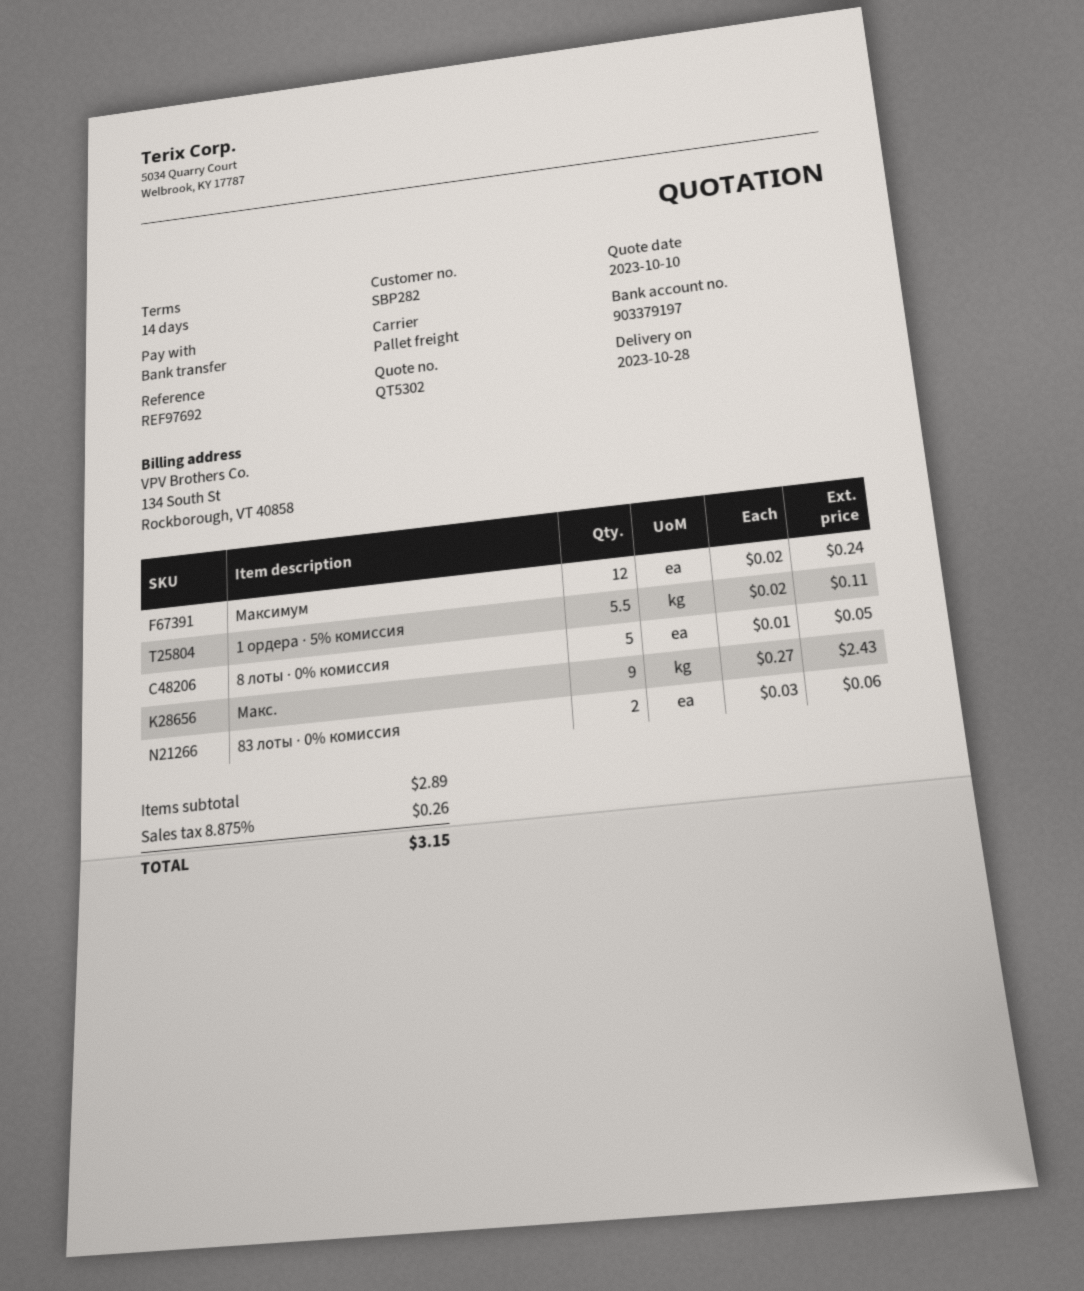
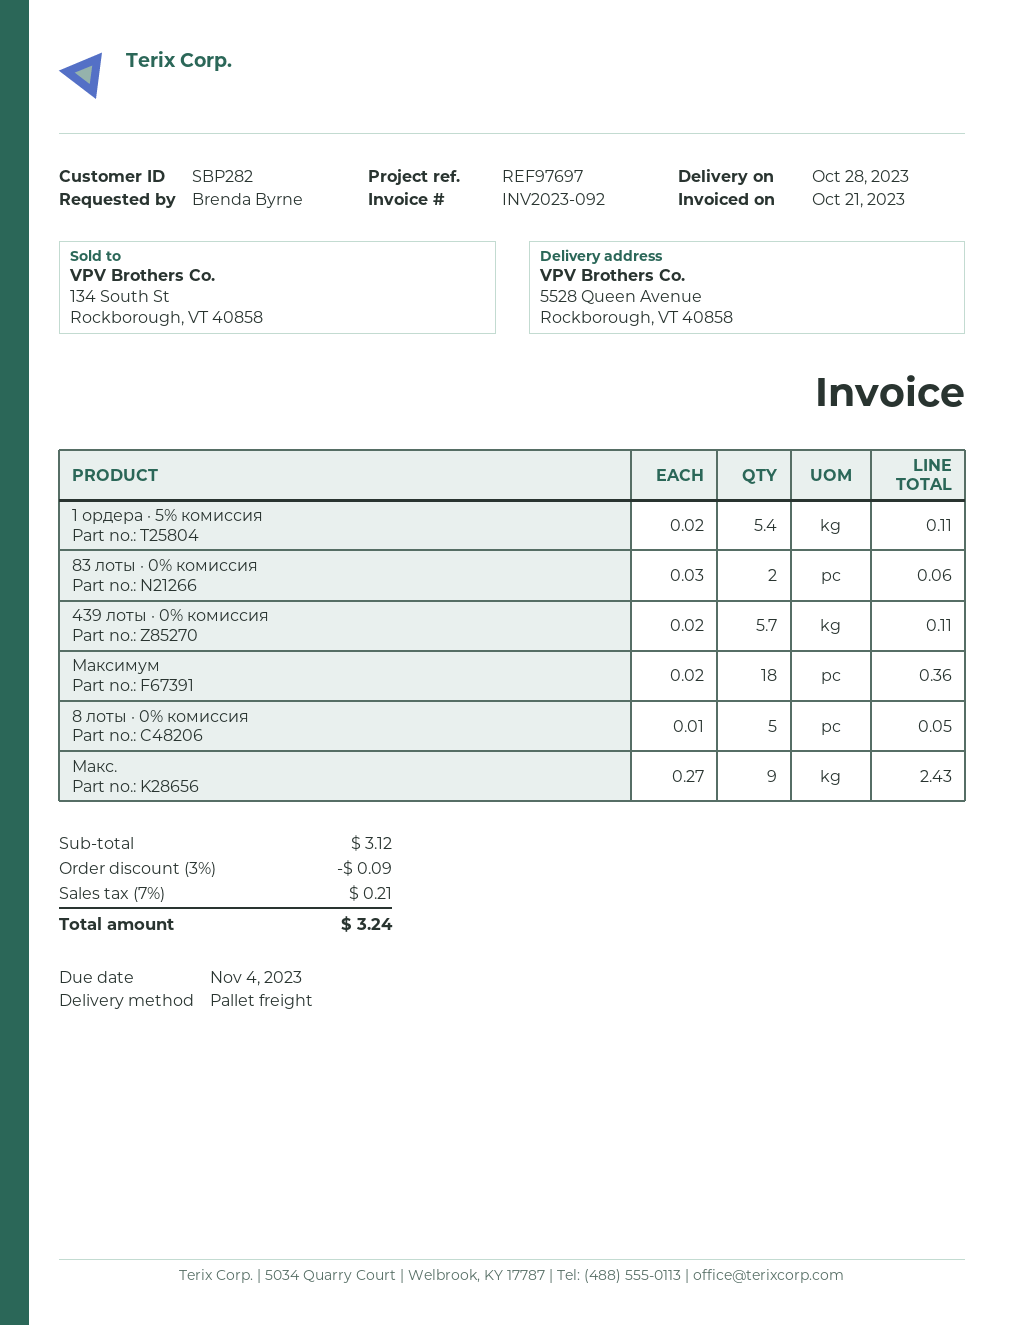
reference: REF97692 -> REF97697
Максимум: 12 x 0.02 = 0.24 -> 18 x 0.02 = 0.36
1 ордера · 5% комиссия: 5.5 x 0.02 = 0.11 -> 5.4 x 0.02 = 0.11
439 лоты · 0% комиссия: none -> 5.7 x 0.02 = 0.11
subtotal: 2.89 -> 3.12
discount: none -> 3% = 0.09
tax: 8.875% = 0.26 -> 7% = 0.21
total: 3.15 -> 3.24

